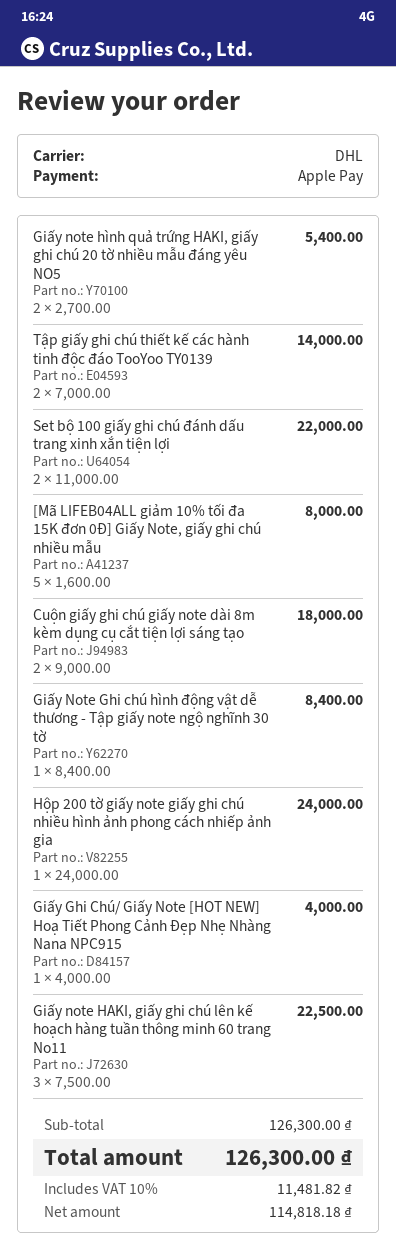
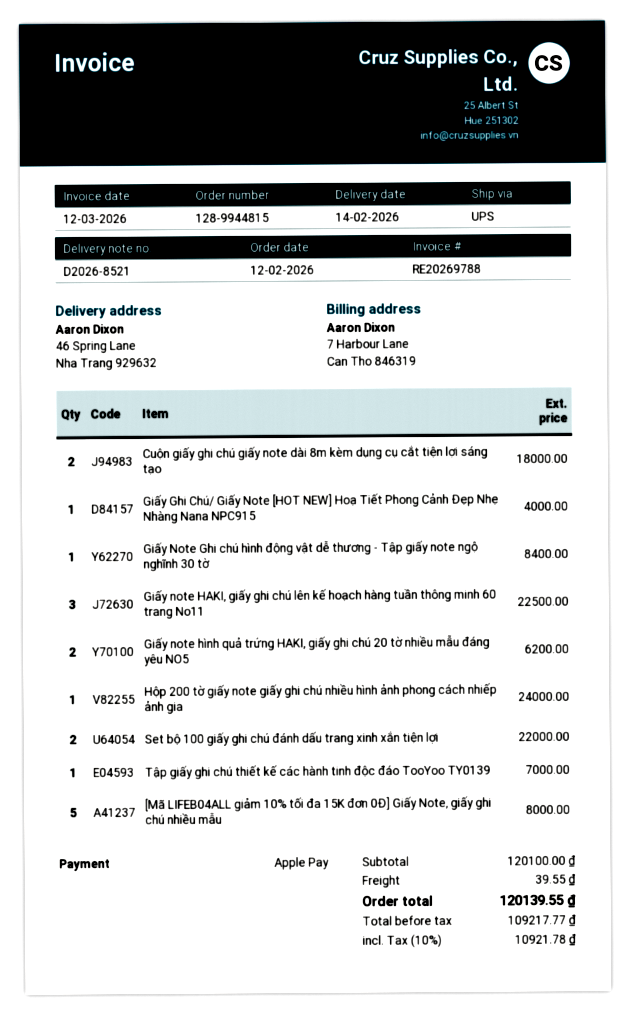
shipping method: DHL -> UPS
Giấy note hình quả trứng HAKI, giấy ghi chú 20 tờ nhiều mẫu đáng yêu NO5: 2 for 5400.00 -> 2 for 6200.00
Tập giấy ghi chú thiết kế các hành tinh độc đáo TooYoo TY0139: 2 for 14000.00 -> 1 for 7000.00
subtotal: 126300.00 -> 120100.00
shipping: none -> 39.55
net: 114818.18 -> 109217.77
tax: 10% = 11481.82 -> 10% = 10921.78
total: 126300.00 -> 120139.55

